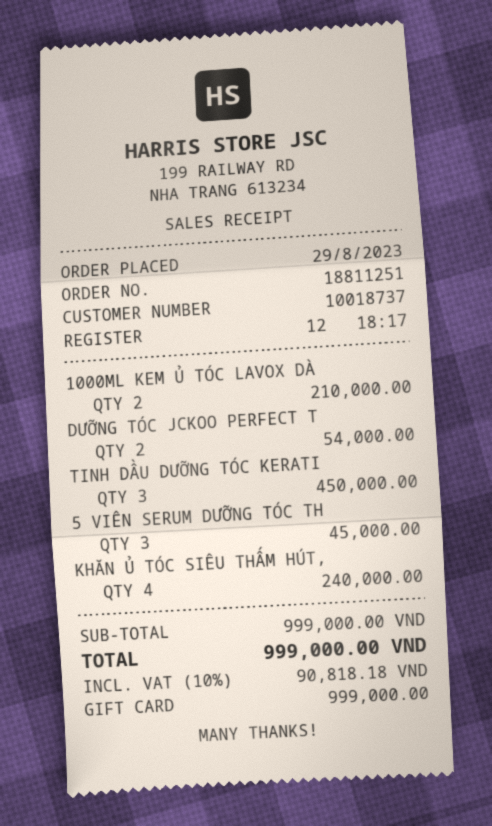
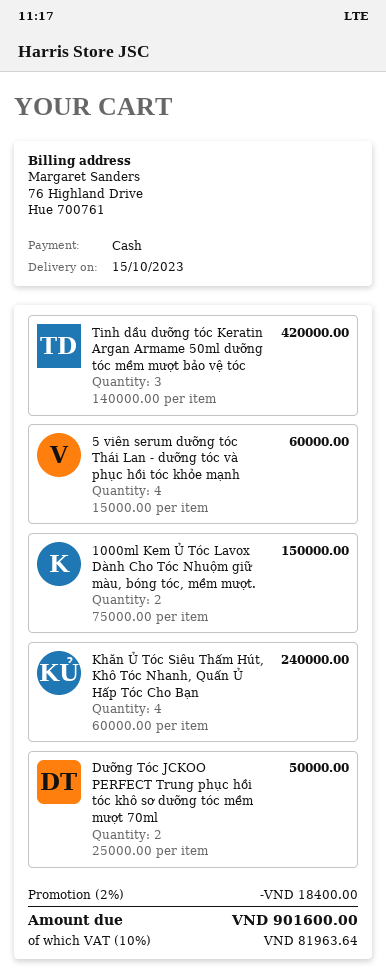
payment method: gift card -> cash
1000ML KEM Ủ TÓC LAVOX DÀ: 2 for 210000.00 -> 2 for 150000.00
DƯỠNG TÓC JCKOO PERFECT T: 2 for 54000.00 -> 2 for 50000.00
TINH DẦU DƯỠNG TÓC KERATI: 3 for 450000.00 -> 3 for 420000.00
5 VIÊN SERUM DƯỠNG TÓC TH: 3 for 45000.00 -> 4 for 60000.00
discount: none -> 2% = 18400.00
tax: 10% = 90818.18 -> 10% = 81963.64
total: 999000.00 -> 901600.00

